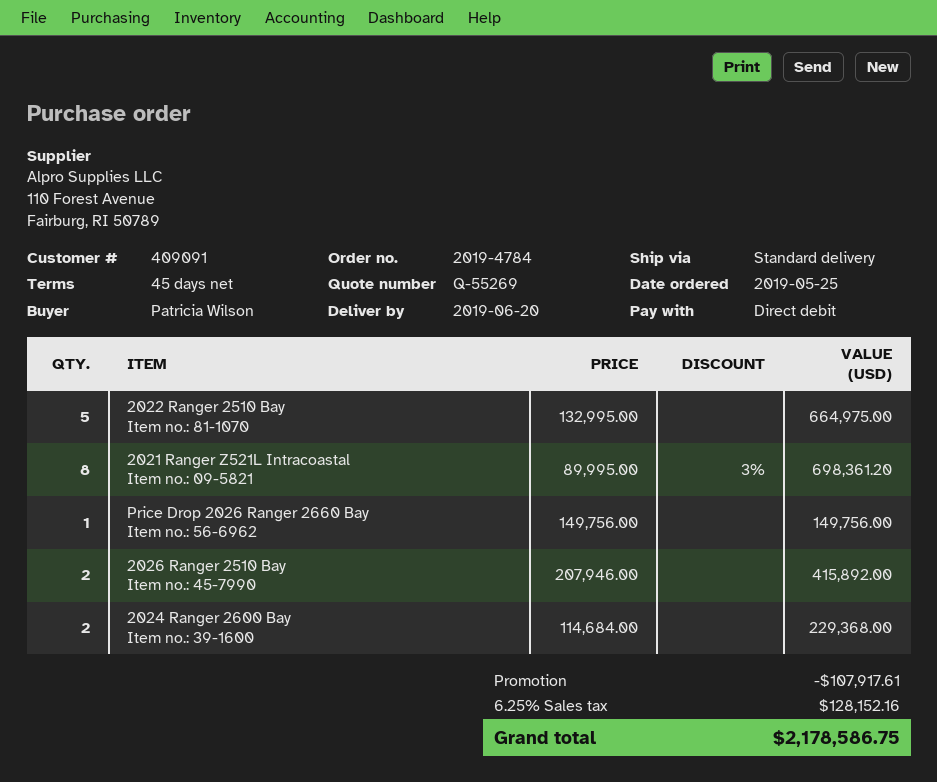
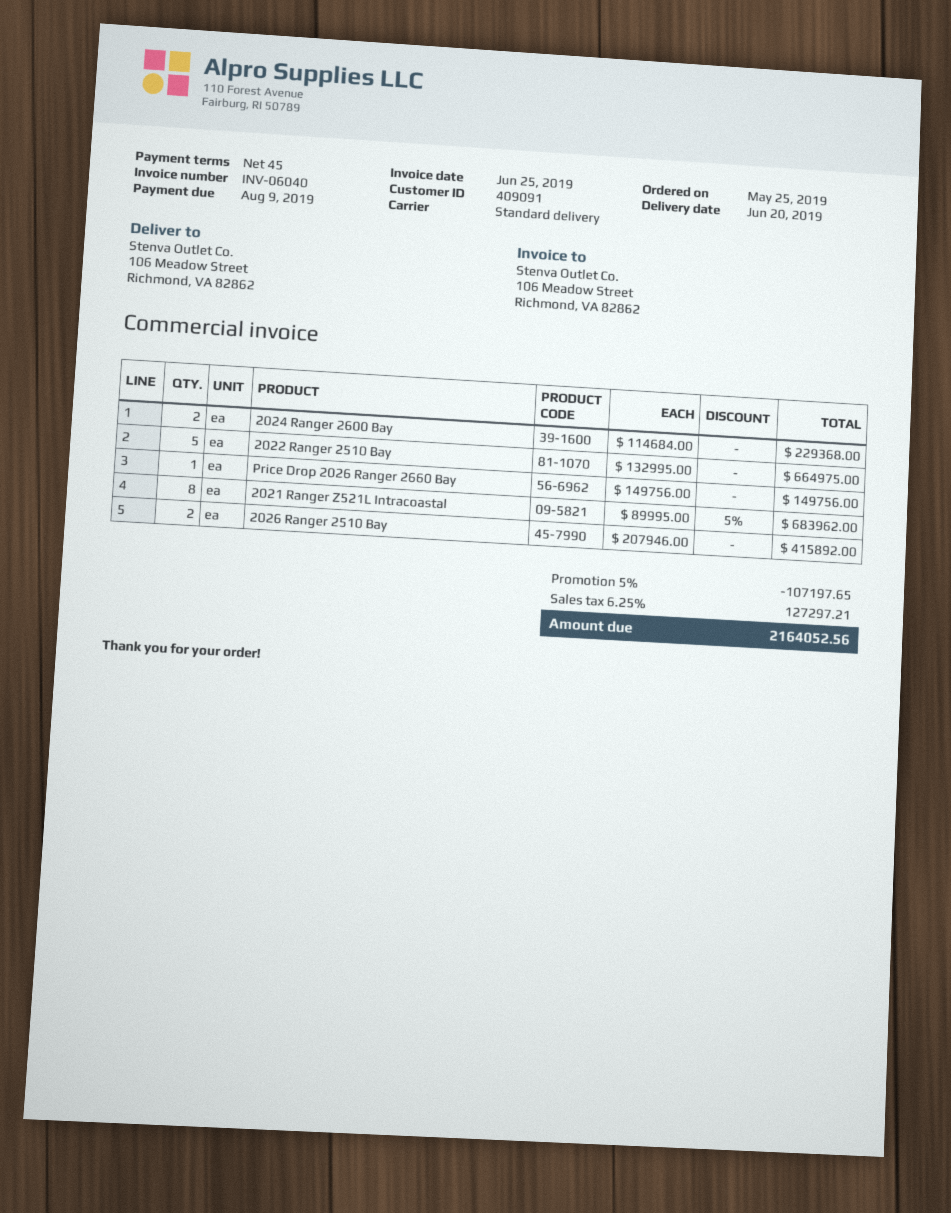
2021 Ranger Z521L Intracoastal: 8 x 89995.00 - 3% = 698361.20 -> 8 x 89995.00 - 5% = 683962.00
discount: 107917.61 -> 107197.65
tax: 6.25% = 128152.16 -> 6.25% = 127297.21
total: 2178586.75 -> 2164052.56

